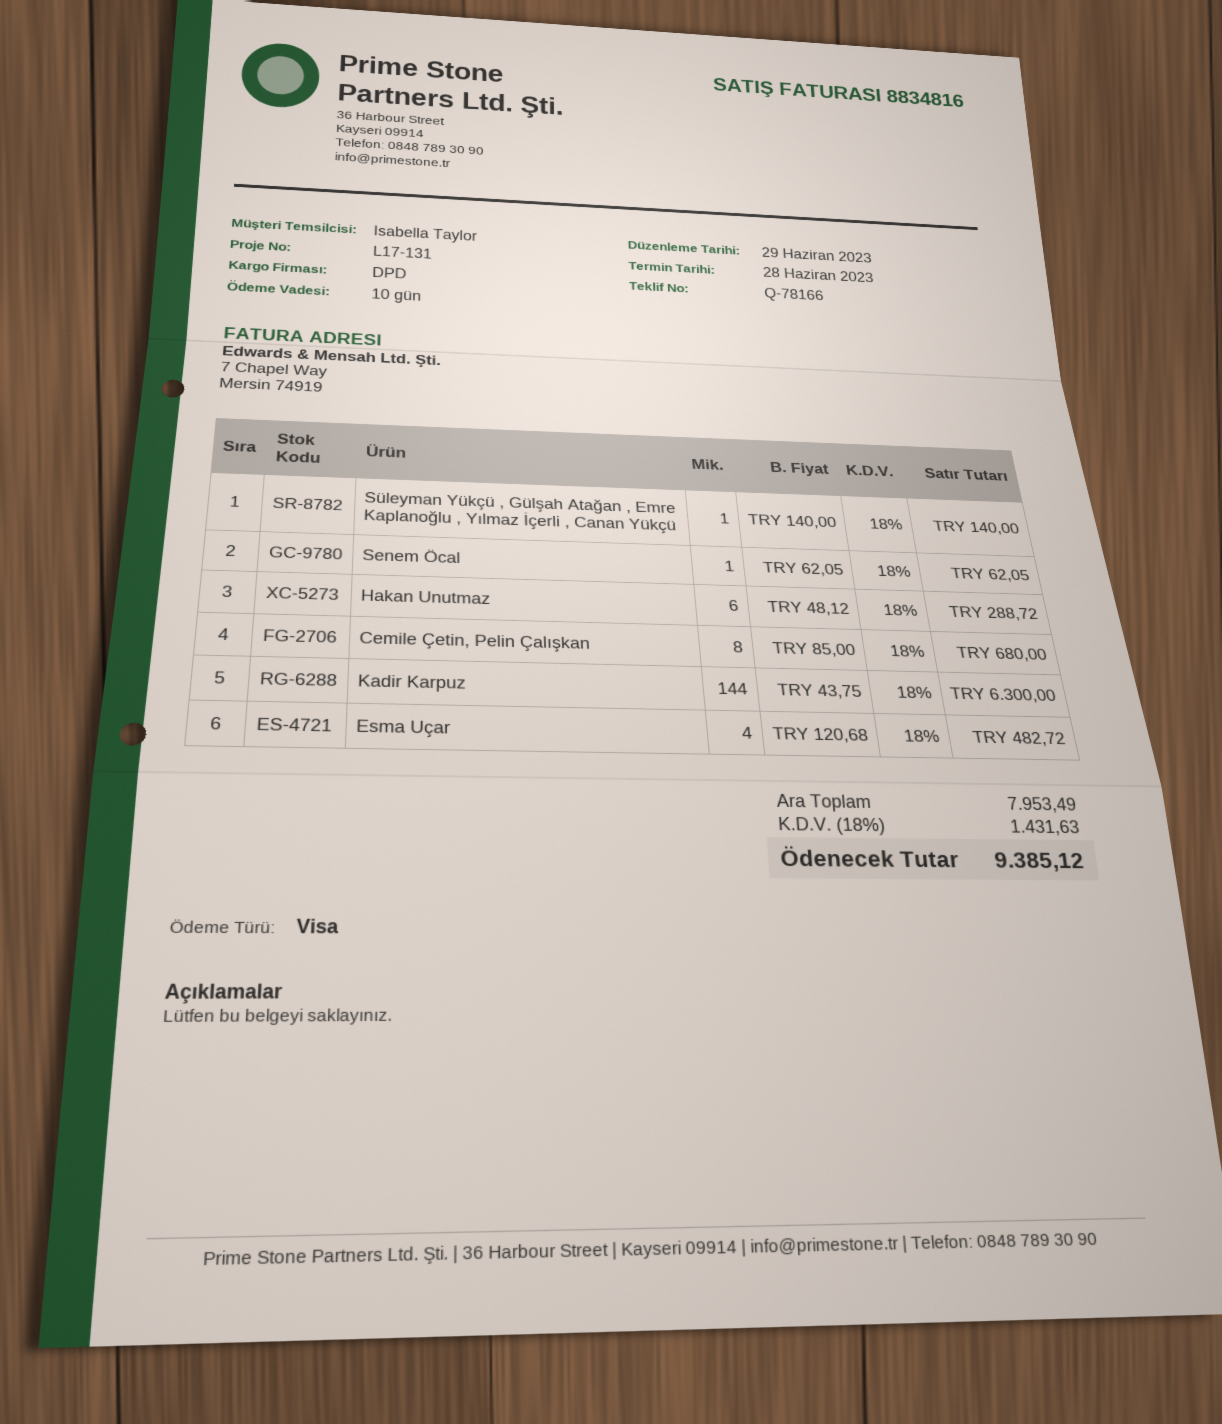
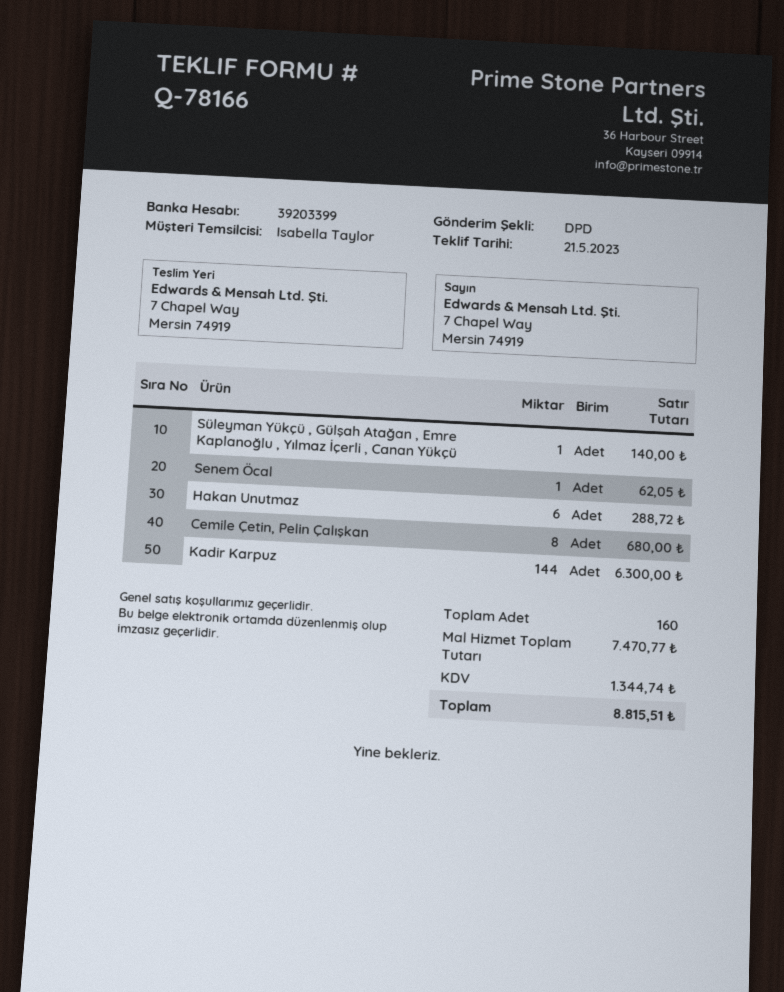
Esma Uçar: 4 for 482.72 -> none
subtotal: 7953.49 -> 7470.77
tax: 1431.63 -> 1344.74
total: 9385.12 -> 8815.51

